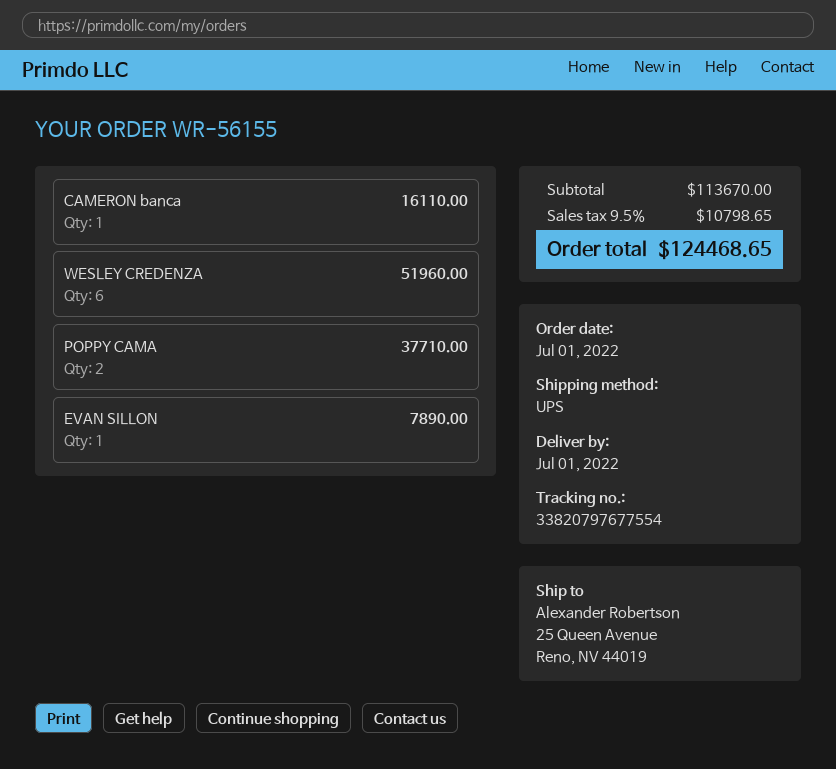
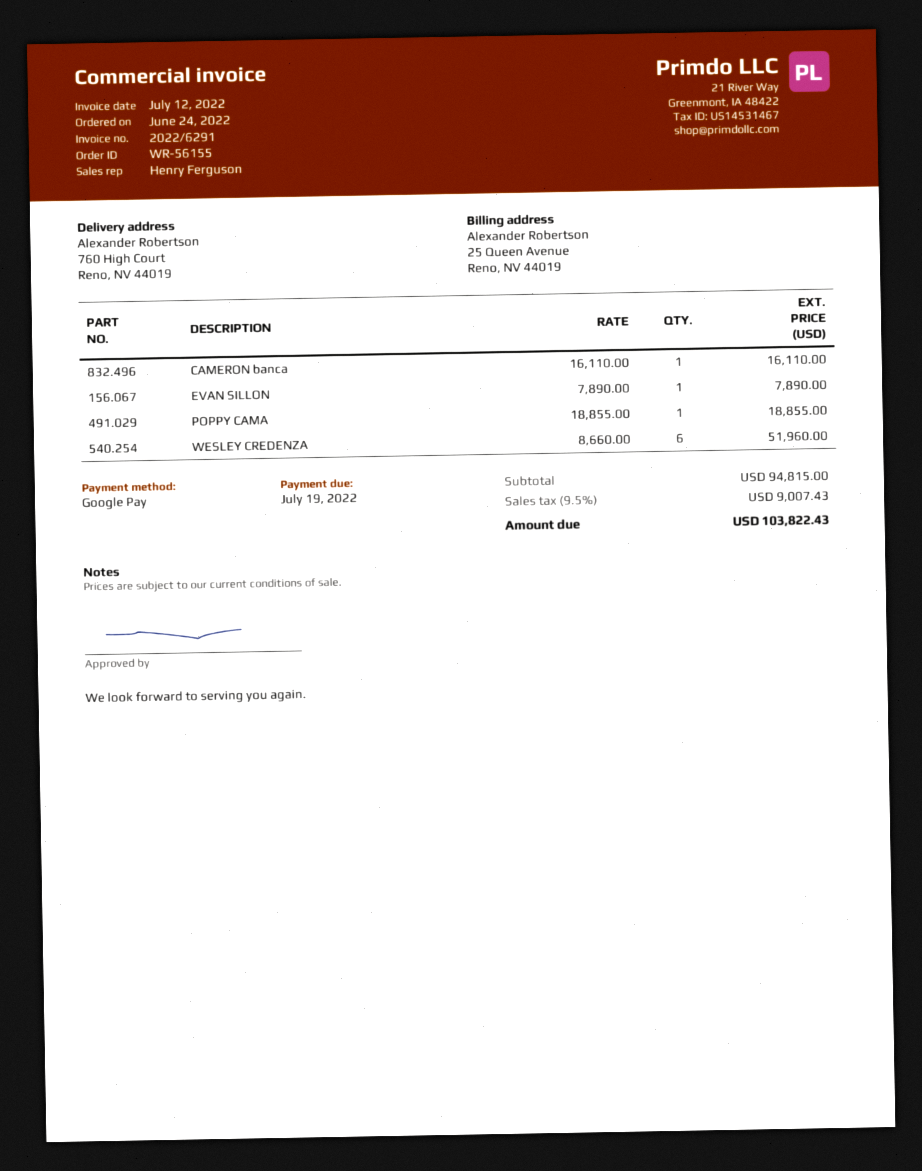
order date: 2022-07-01 -> 2022-06-24
ship to: 25 Queen Avenue, Reno, NV 44019 -> 760 High Court, Reno, NV 44019
POPPY CAMA: 2 for 37710.00 -> 1 for 18855.00
subtotal: 113670.00 -> 94815.00
tax: 9.5% = 10798.65 -> 9.5% = 9007.43
total: 124468.65 -> 103822.43

